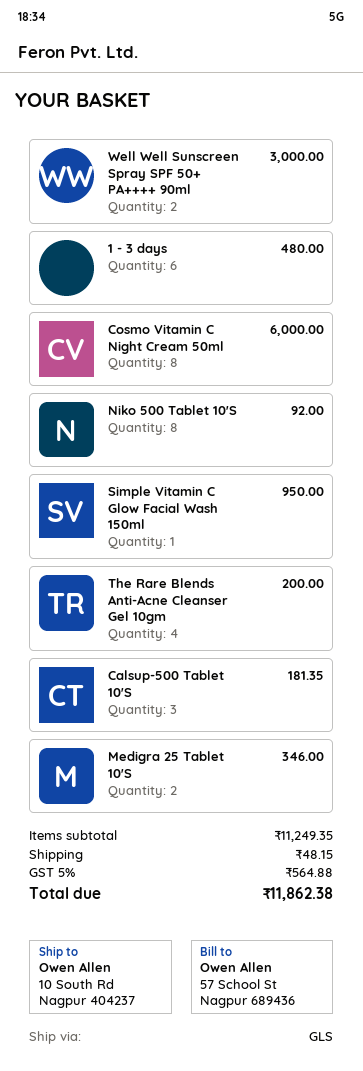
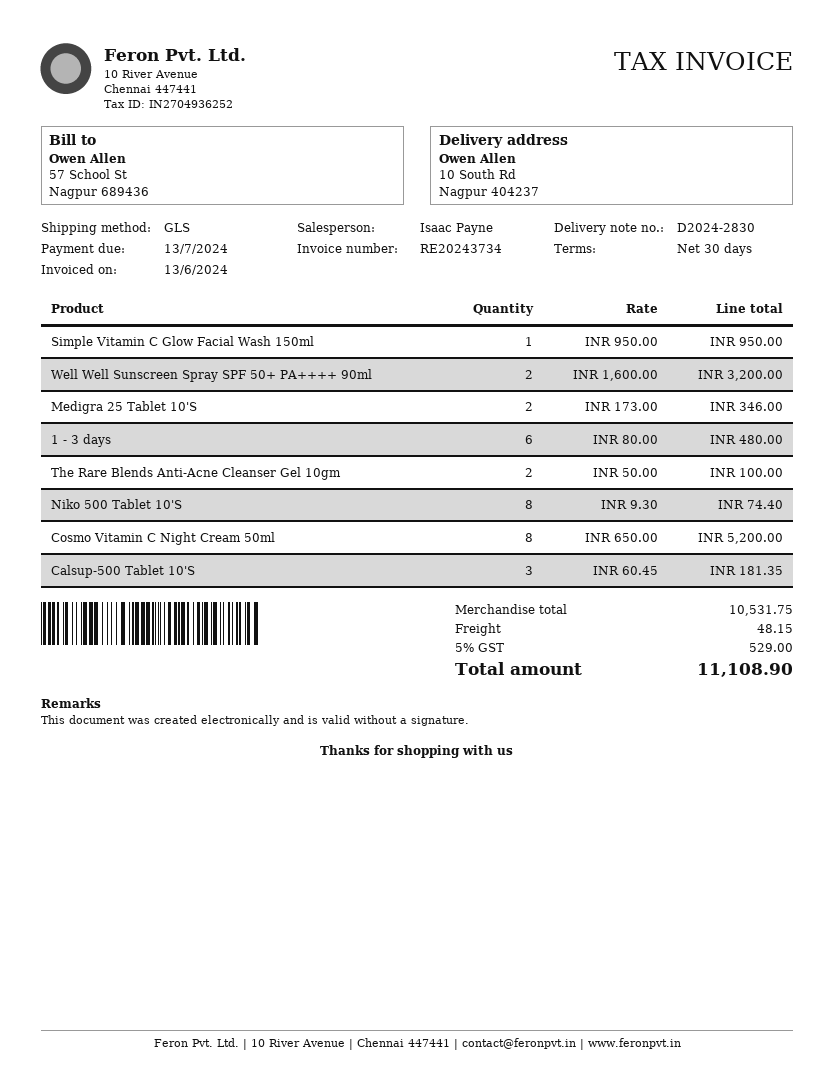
Well Well Sunscreen Spray SPF 50+ PA++++ 90ml: 2 for 3000.00 -> 2 for 3200.00
Cosmo Vitamin C Night Cream 50ml: 8 for 6000.00 -> 8 for 5200.00
Niko 500 Tablet 10'S: 8 for 92.00 -> 8 for 74.40
The Rare Blends Anti-Acne Cleanser Gel 10gm: 4 for 200.00 -> 2 for 100.00
subtotal: 11249.35 -> 10531.75
tax: 5% = 564.88 -> 5% = 529.00
total: 11862.38 -> 11108.90

